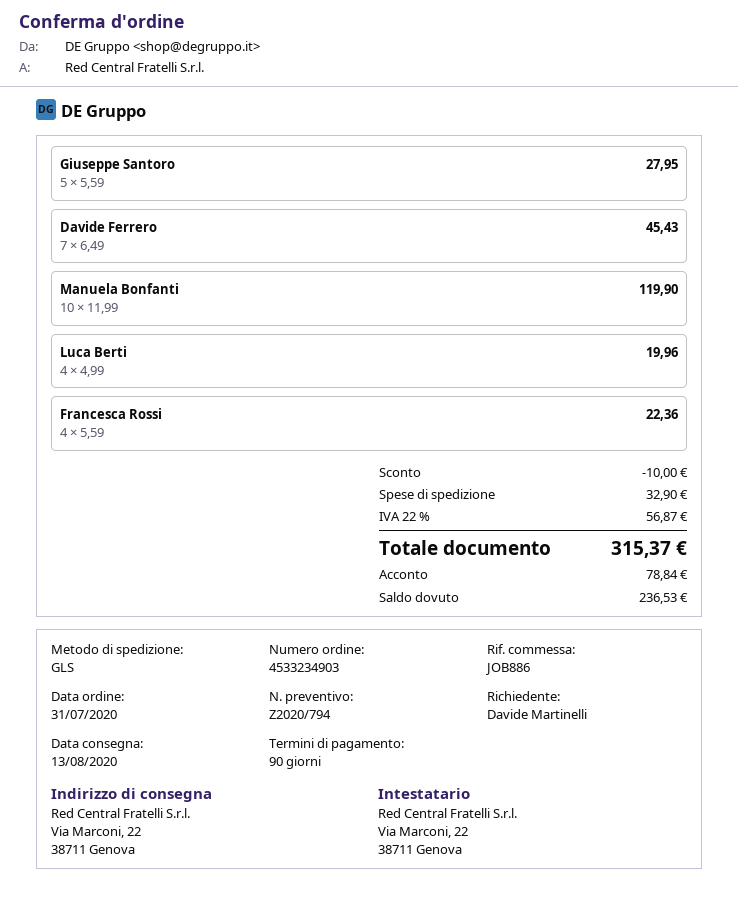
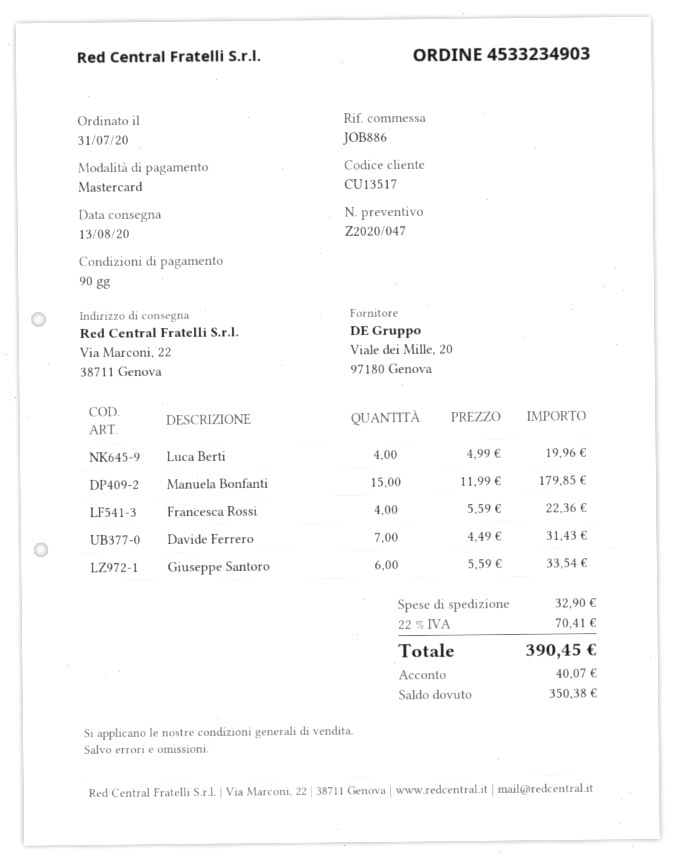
quote number: Z2020/794 -> Z2020/047
Giuseppe Santoro: 5 x 5.59 = 27.95 -> 6 x 5.59 = 33.54
Davide Ferrero: 7 x 6.49 = 45.43 -> 7 x 4.49 = 31.43
Manuela Bonfanti: 10 x 11.99 = 119.90 -> 15 x 11.99 = 179.85
discount: 10.00 -> none
tax: 22% = 56.87 -> 22% = 70.41
total: 315.37 -> 390.45
deposit: 78.84 -> 40.07
balance: 236.53 -> 350.38

